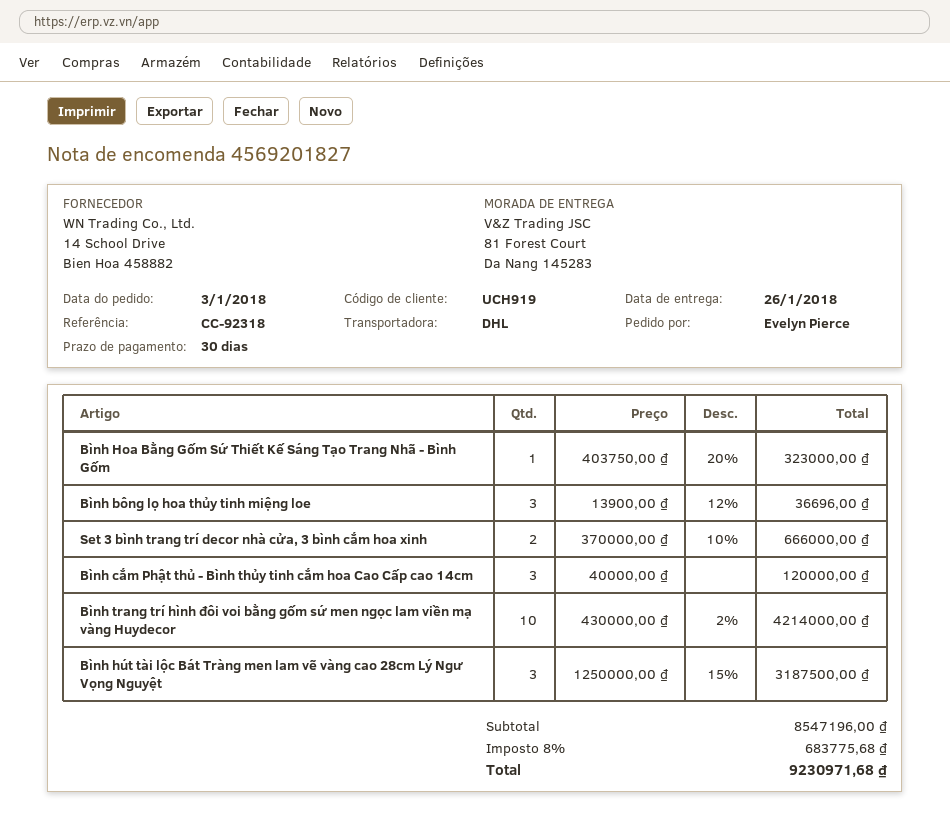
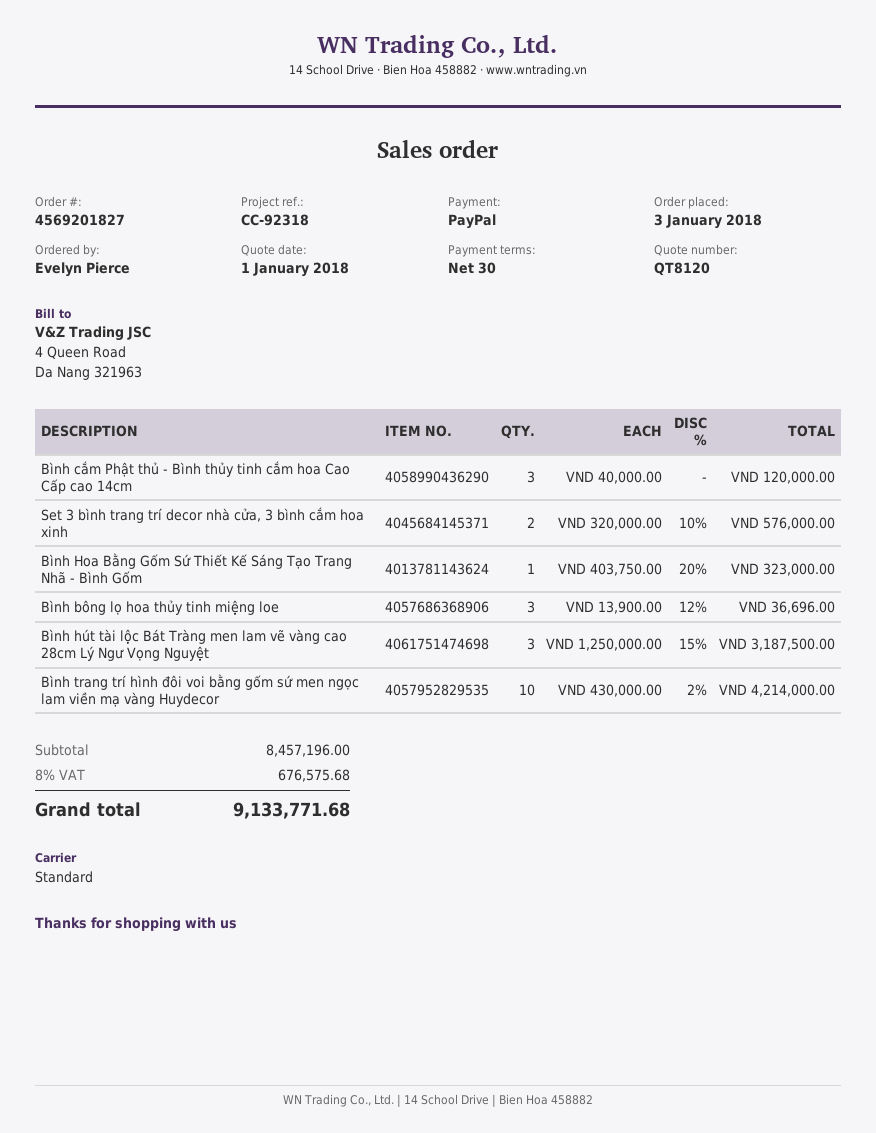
shipping method: DHL -> standard
Set 3 bình trang trí decor nhà cửa, 3 bình cắm hoa xinh: 2 x 370000.00 - 10% = 666000.00 -> 2 x 320000.00 - 10% = 576000.00
subtotal: 8547196.00 -> 8457196.00
tax: 8% = 683775.68 -> 8% = 676575.68
total: 9230971.68 -> 9133771.68

